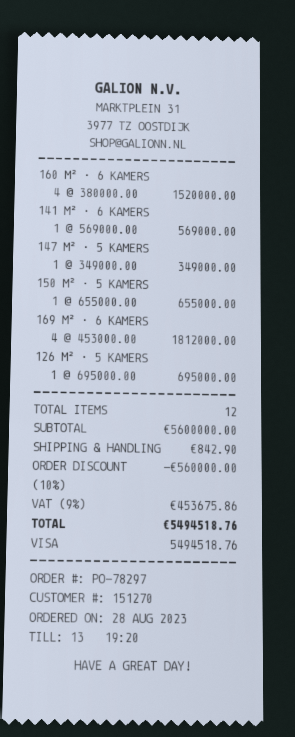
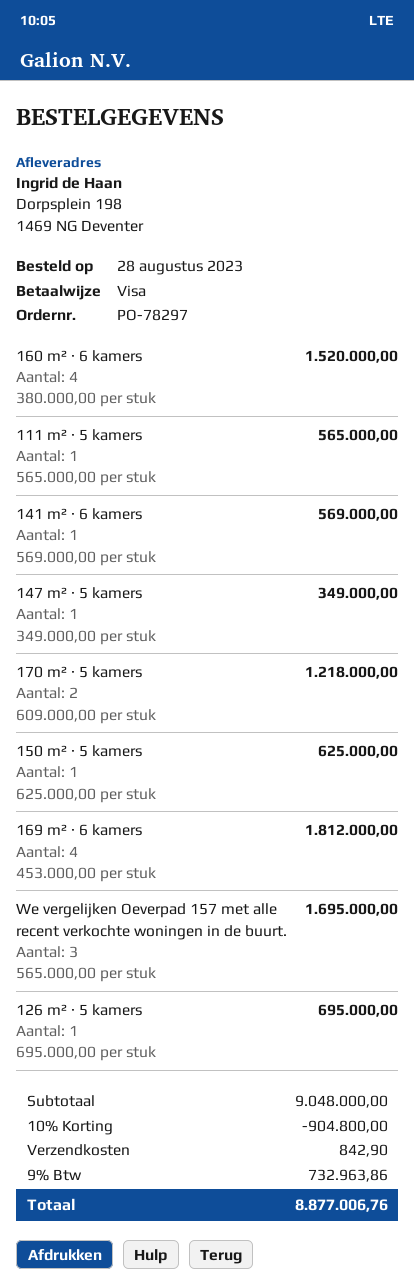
150 M² · 5 KAMERS: 1 x 655000.00 = 655000.00 -> 1 x 625000.00 = 625000.00
111 m² · 5 kamers: none -> 1 x 565000.00 = 565000.00
170 m² · 5 kamers: none -> 2 x 609000.00 = 1218000.00
We vergelijken Oeverpad 157 met alle recent verkochte woningen in de buurt.: none -> 3 x 565000.00 = 1695000.00
subtotal: 5600000.00 -> 9048000.00
discount: 10% = 560000.00 -> 10% = 904800.00
tax: 9% = 453675.86 -> 9% = 732963.86
total: 5494518.76 -> 8877006.76

